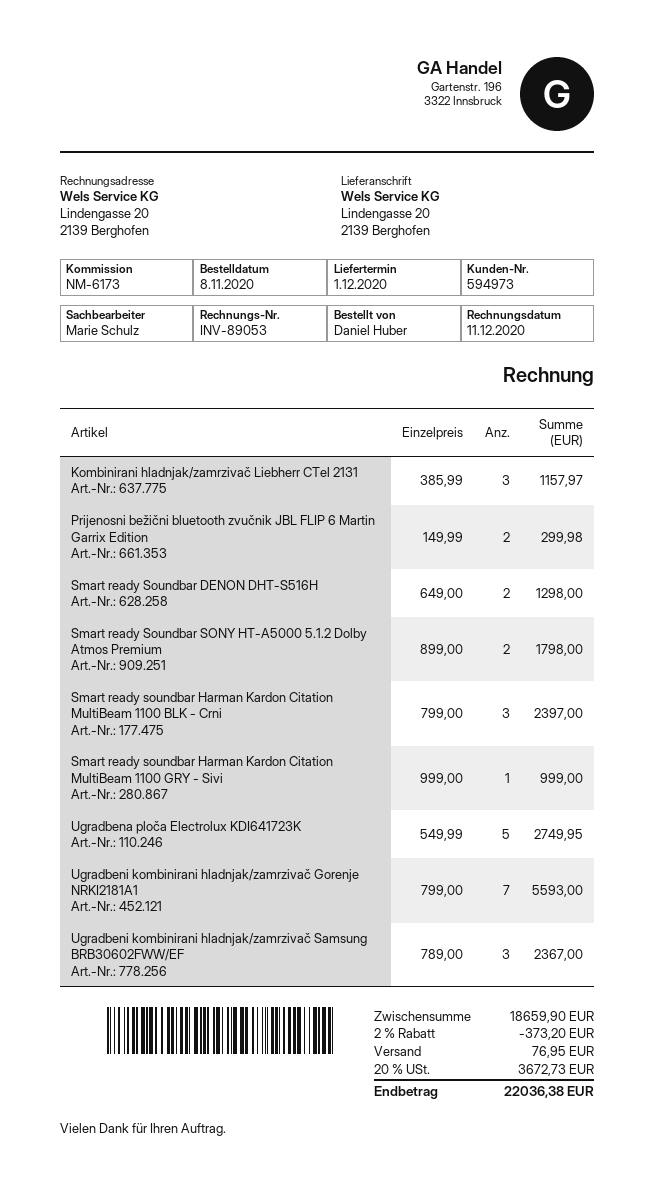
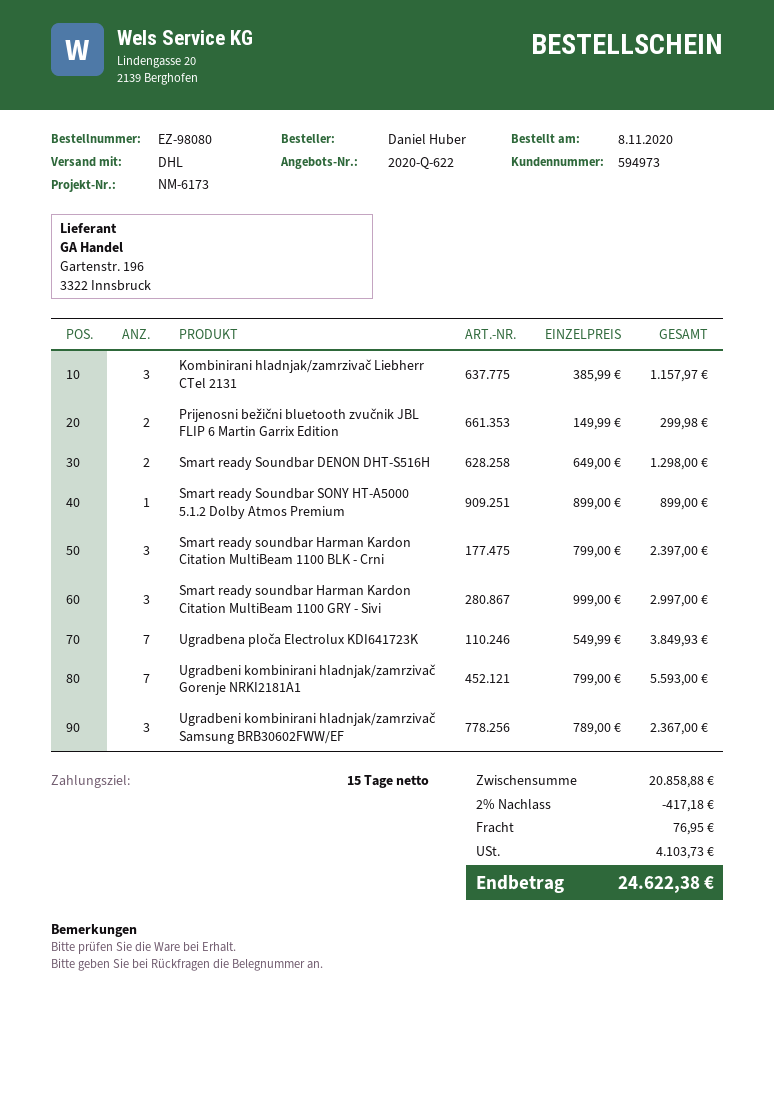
Smart ready Soundbar SONY HT-A5000 5.1.2 Dolby Atmos Premium: 2 x 899.00 = 1798.00 -> 1 x 899.00 = 899.00
Smart ready soundbar Harman Kardon Citation MultiBeam 1100 GRY - Sivi: 1 x 999.00 = 999.00 -> 3 x 999.00 = 2997.00
Ugradbena ploča Electrolux KDI641723K: 5 x 549.99 = 2749.95 -> 7 x 549.99 = 3849.93
subtotal: 18659.90 -> 20858.88
discount: 2% = 373.20 -> 2% = 417.18
tax: 3672.73 -> 4103.73
total: 22036.38 -> 24622.38

